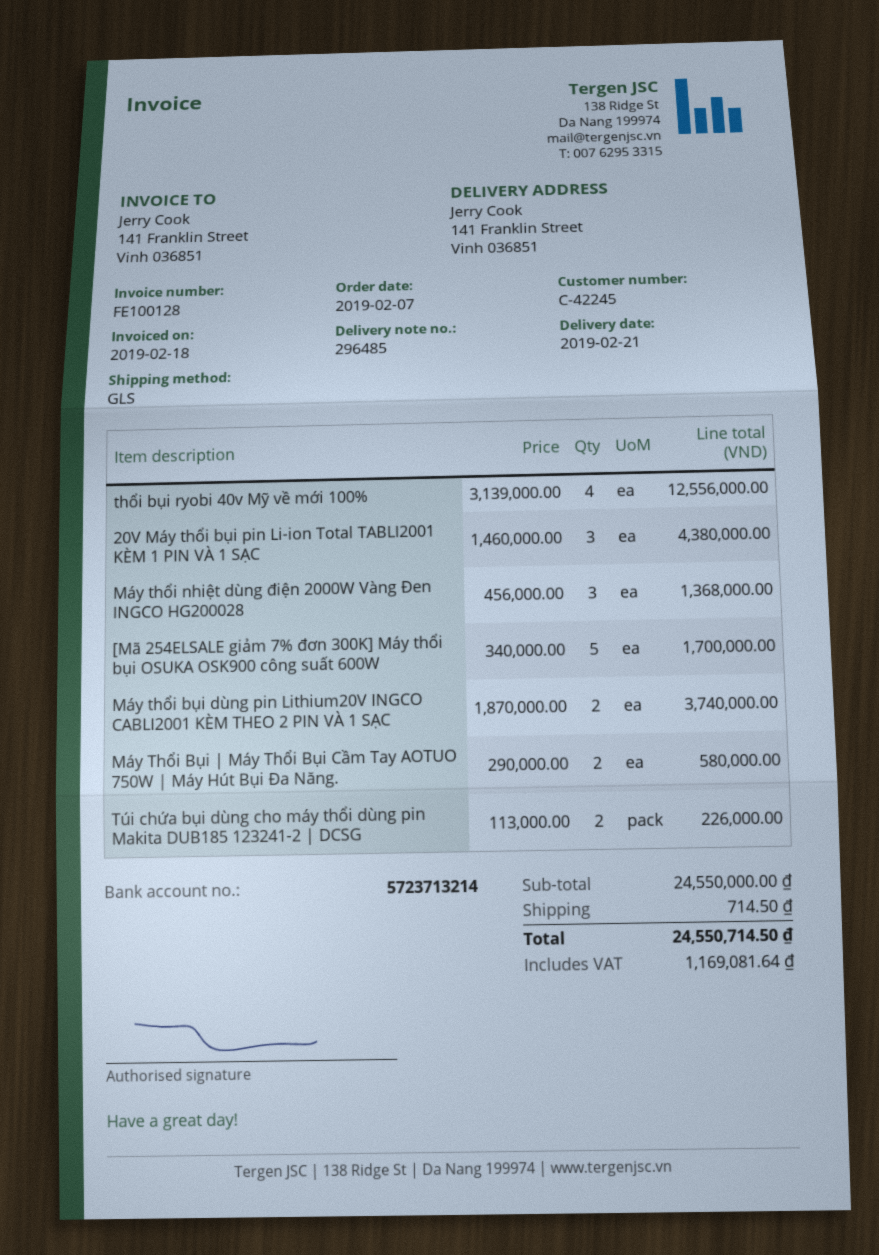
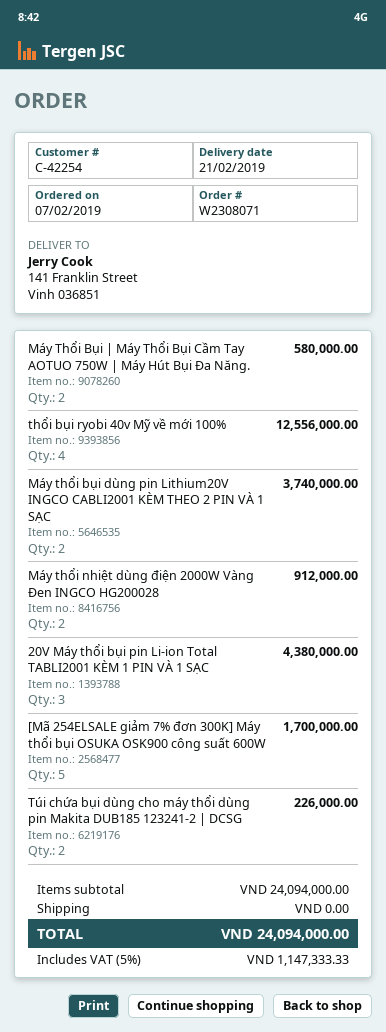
customer number: C-42245 -> C-42254
Máy thổi nhiệt dùng điện 2000W Vàng Đen INGCO HG200028: 3 for 1368000.00 -> 2 for 912000.00
subtotal: 24550000.00 -> 24094000.00
shipping: 714.50 -> 0.00
tax: 1169081.64 -> 1147333.33
total: 24550714.50 -> 24094000.00

